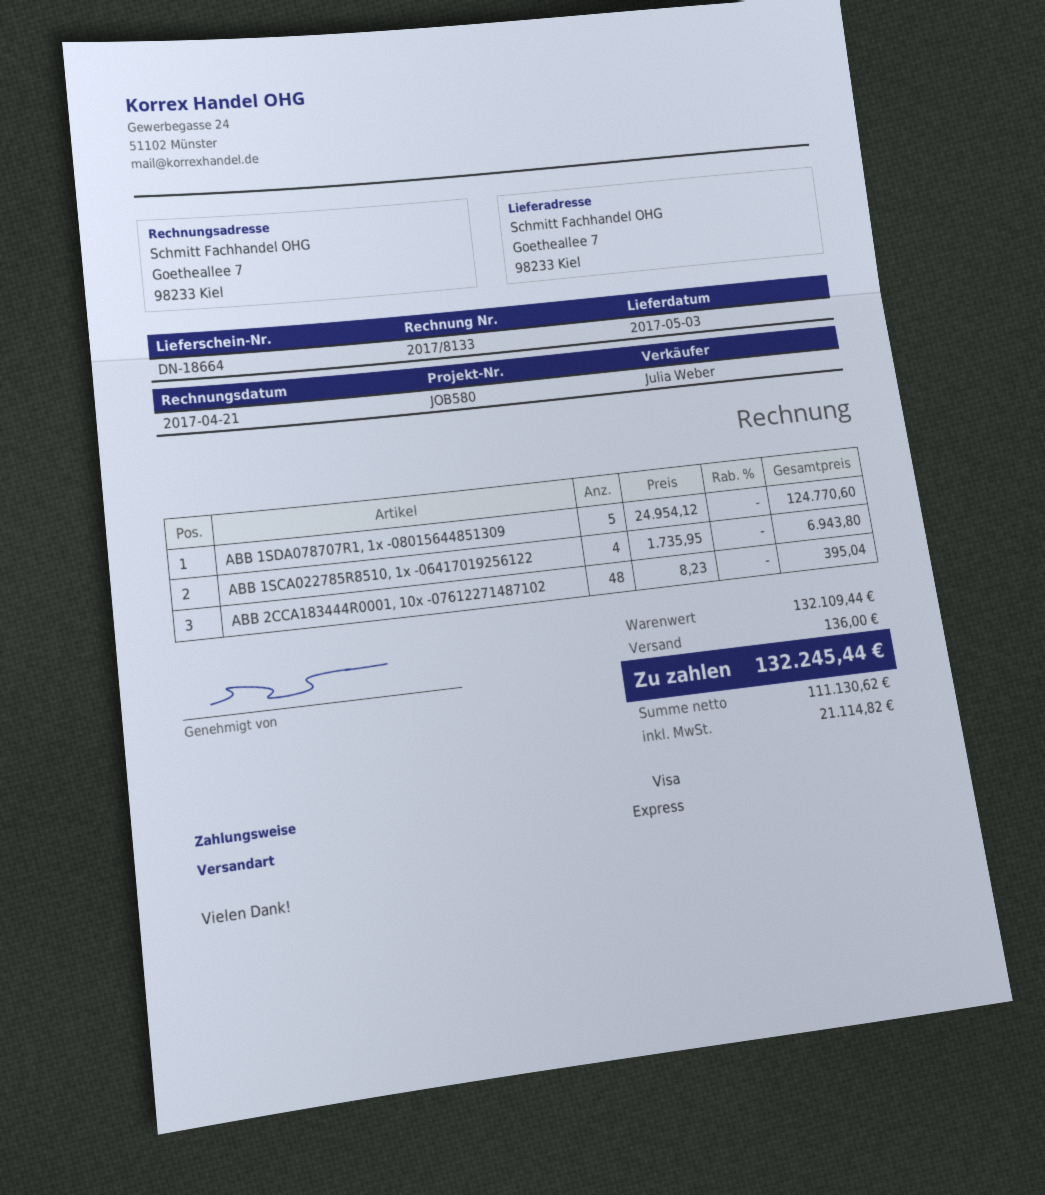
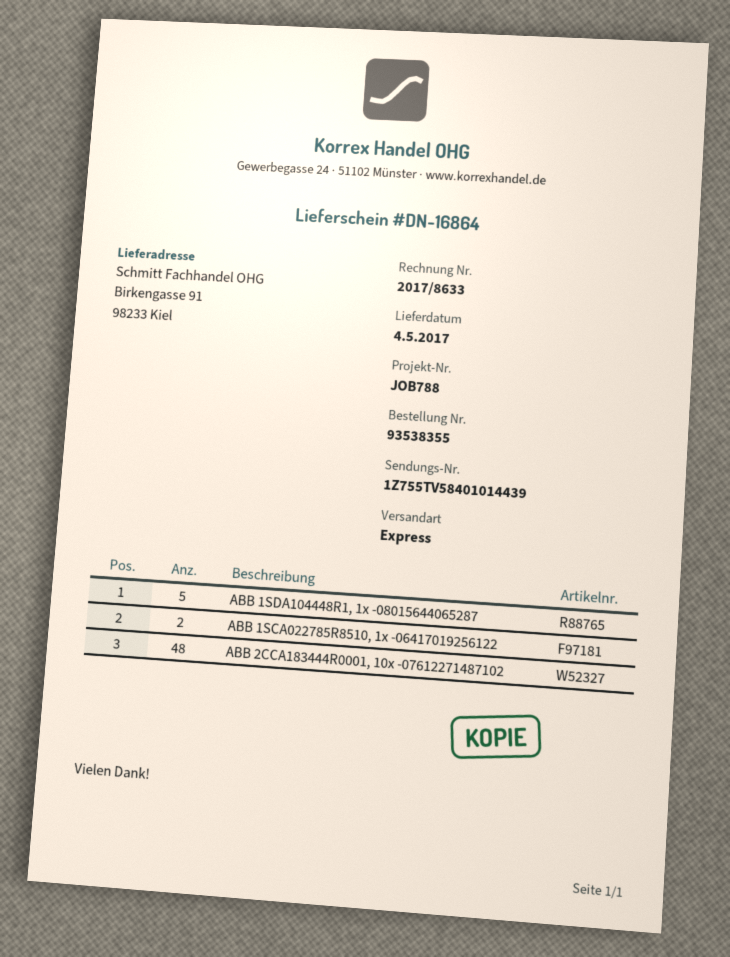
delivery note number: DN-18664 -> DN-16864
delivery date: 2017-05-03 -> 2017-05-04
invoice number: 2017/8133 -> 2017/8633
reference: JOB580 -> JOB788
ship to: Goetheallee 7, 98233 Kiel -> Birkengasse 91, 98233 Kiel
ABB 1SDA078707R1, 1x -08015644851309: 5 -> none
ABB 1SCA022785R8510, 1x -06417019256122: 4 -> 2
ABB 1SDA104448R1, 1x -08015644065287: none -> 5

